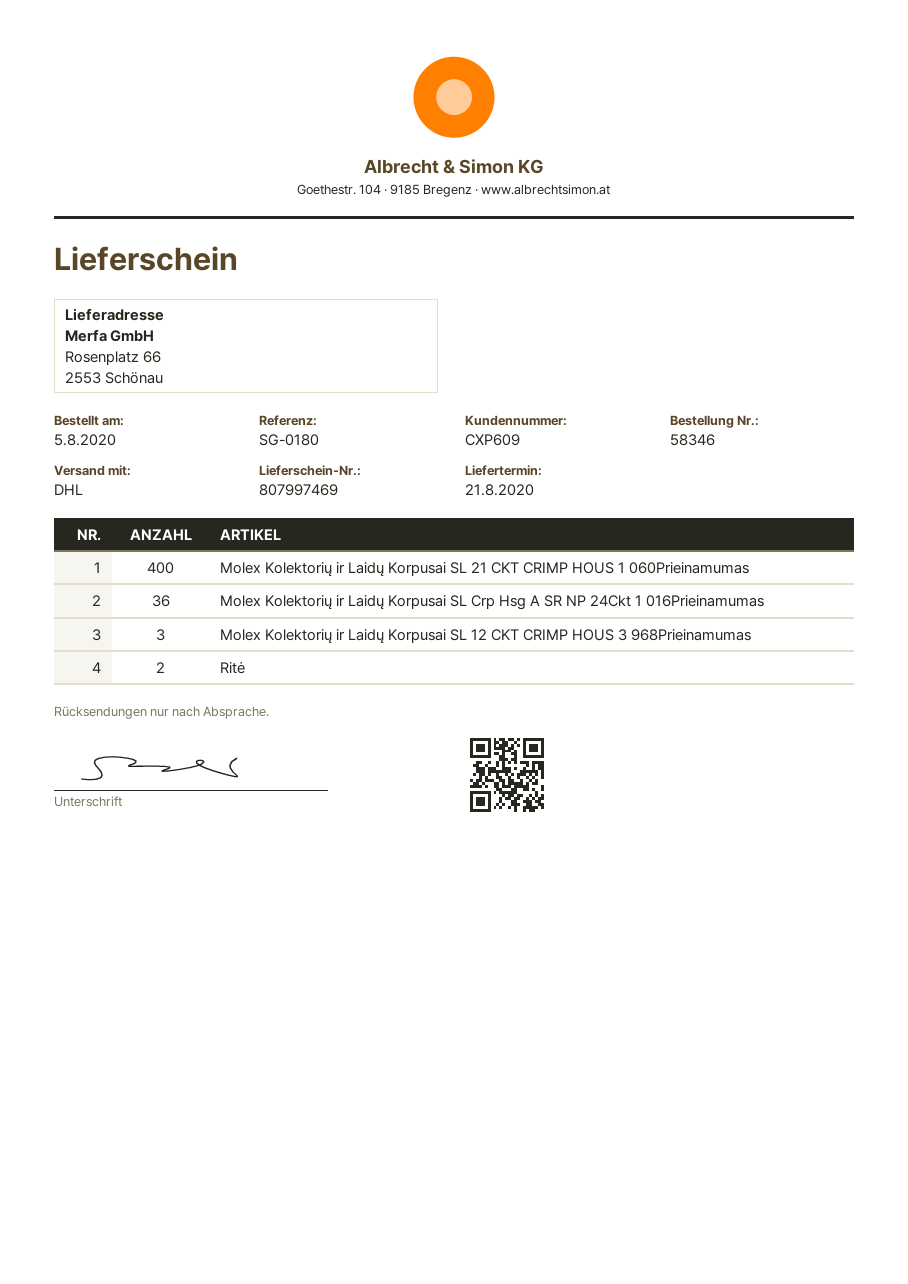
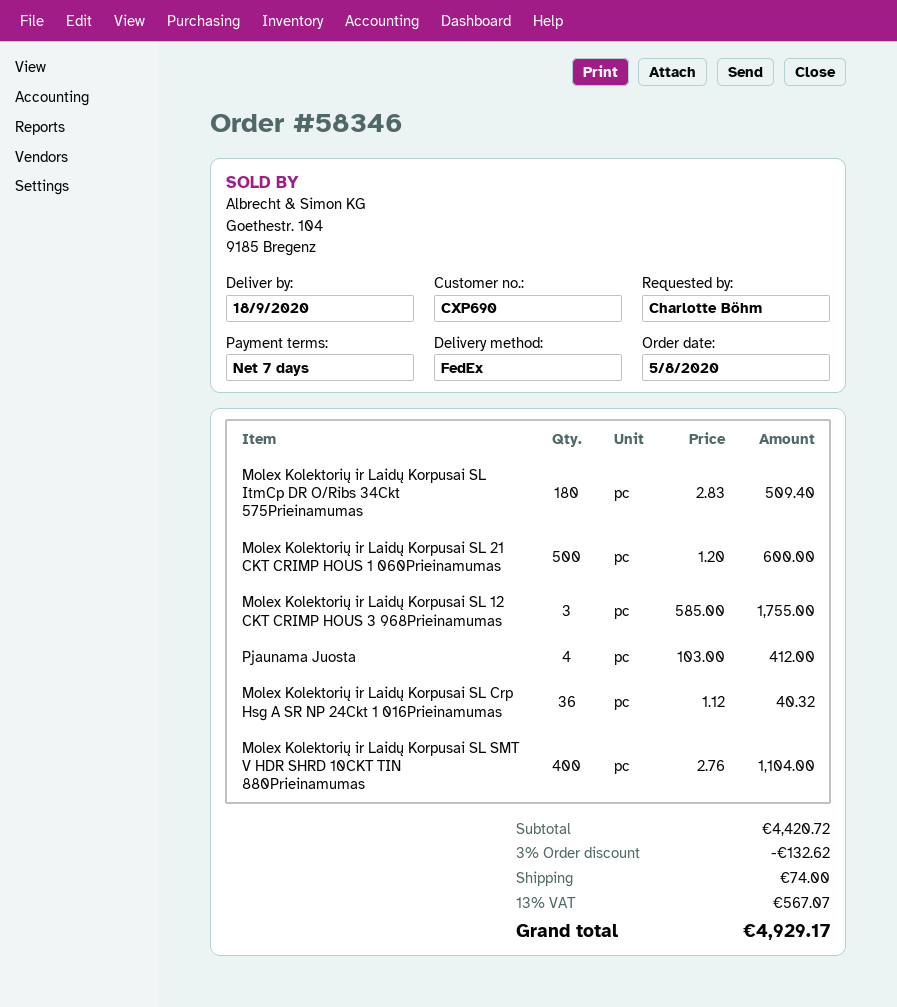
delivery date: 2020-08-21 -> 2020-09-18
customer number: CXP609 -> CXP690
shipping method: DHL -> FedEx
Molex Kolektorių ir Laidų Korpusai SL 21 CKT CRIMP HOUS 1 060Prieinamumas: 400 -> 500
Ritė: 2 -> none
Molex Kolektorių ir Laidų Korpusai SL ItmCp DR O/Ribs 34Ckt 575Prieinamumas: none -> 180
Pjaunama Juosta: none -> 4
Molex Kolektorių ir Laidų Korpusai SL SMT V HDR SHRD 10CKT TIN 880Prieinamumas: none -> 400

